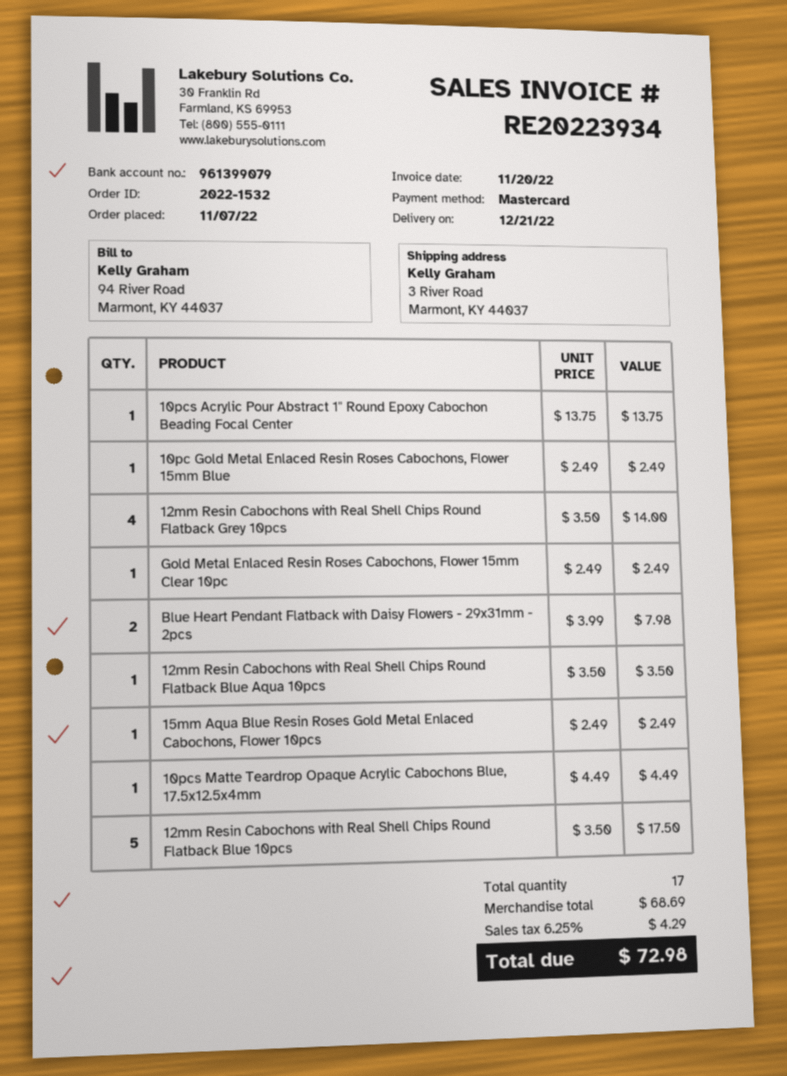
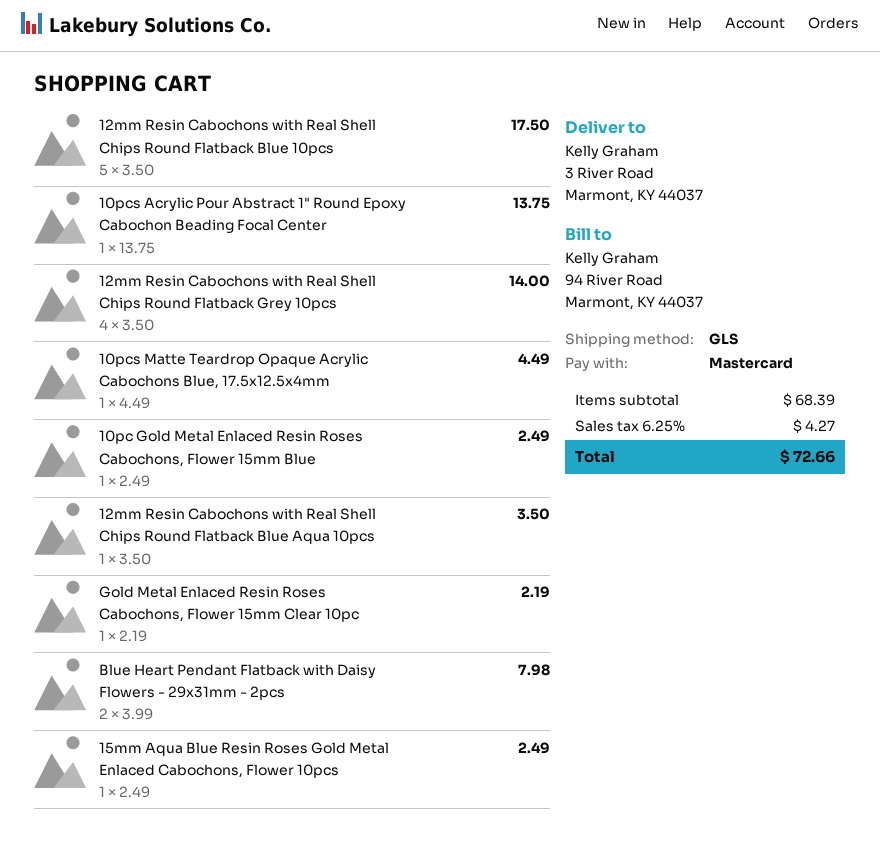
Gold Metal Enlaced Resin Roses Cabochons, Flower 15mm Clear 10pc: 1 x 2.49 = 2.49 -> 1 x 2.19 = 2.19
subtotal: 68.69 -> 68.39
tax: 6.25% = 4.29 -> 6.25% = 4.27
total: 72.98 -> 72.66

